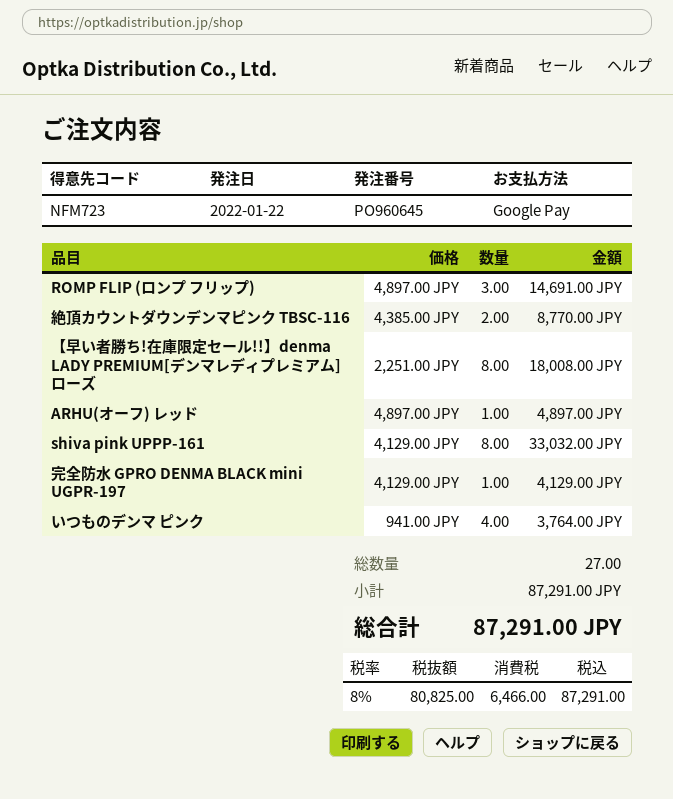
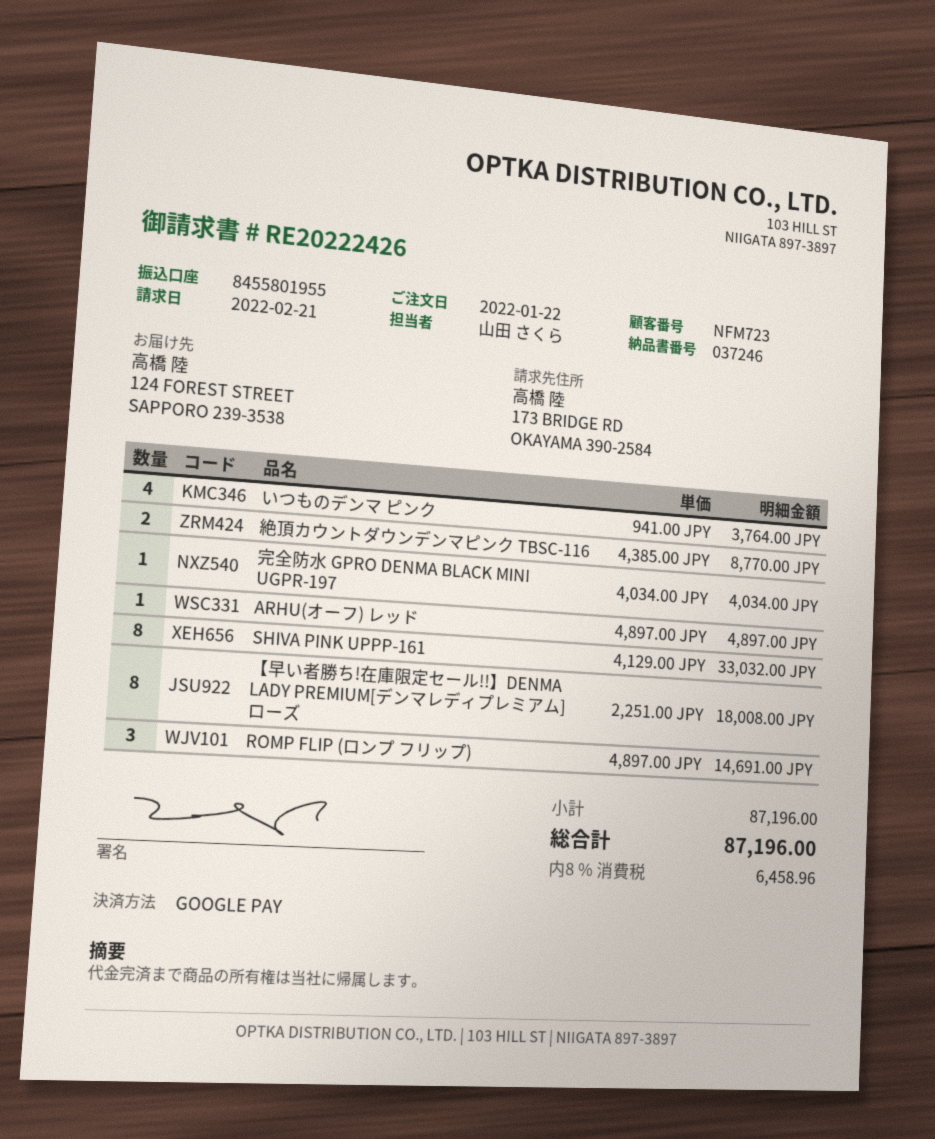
完全防水 GPRO DENMA BLACK mini UGPR-197: 1 x 4129.00 = 4129.00 -> 1 x 4034.00 = 4034.00
subtotal: 87291.00 -> 87196.00
tax: 8% = 6466.00 -> 8% = 6458.96
total: 87291.00 -> 87196.00

